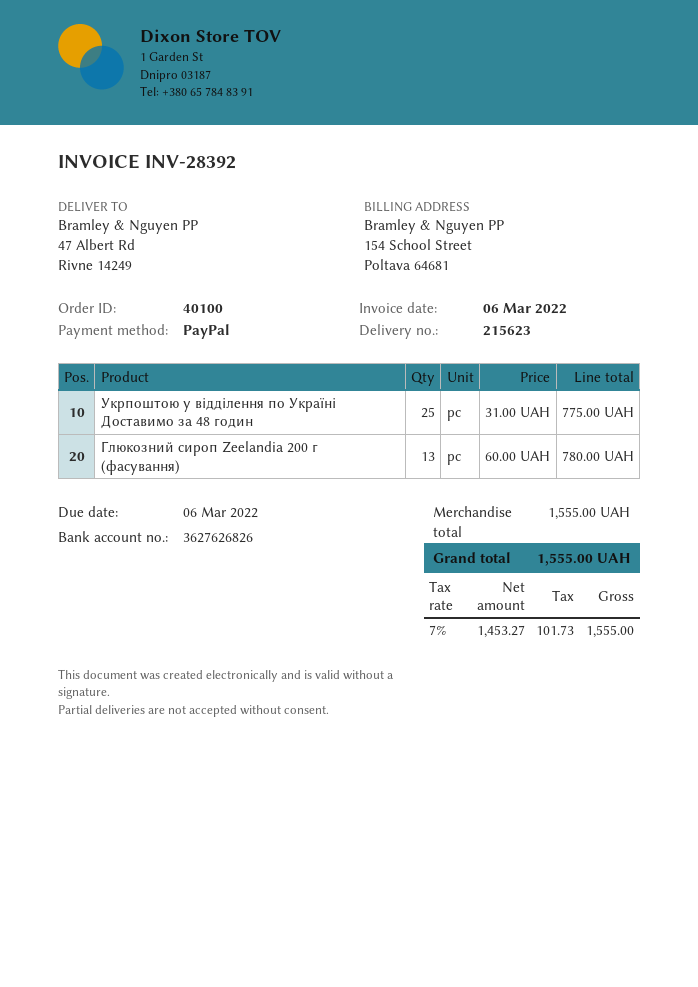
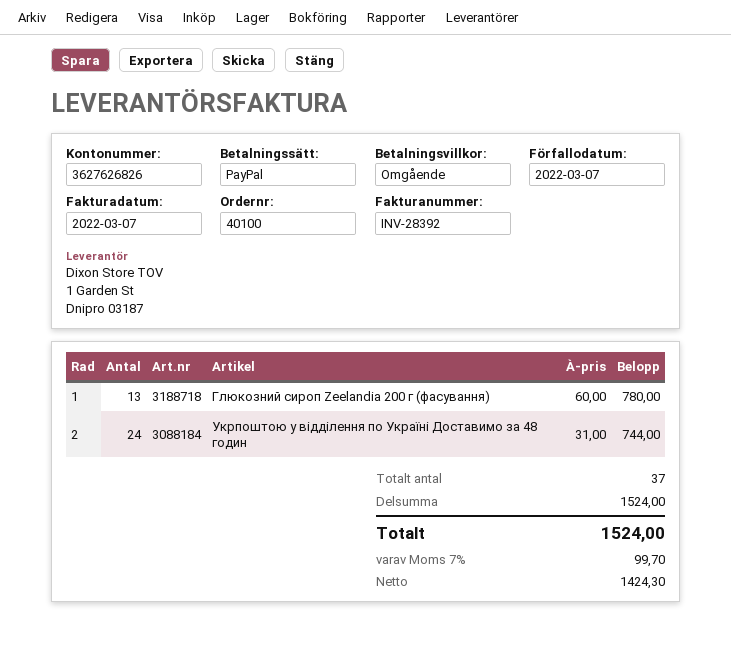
invoice date: 2022-03-06 -> 2022-03-07
due date: 2022-03-06 -> 2022-03-07
Укрпоштою у відділення по Україні Доставимо за 48 годин: 25 x 31.00 = 775.00 -> 24 x 31.00 = 744.00
subtotal: 1555.00 -> 1524.00
net: 1453.27 -> 1424.30
tax: 7% = 101.73 -> 7% = 99.70
total: 1555.00 -> 1524.00

